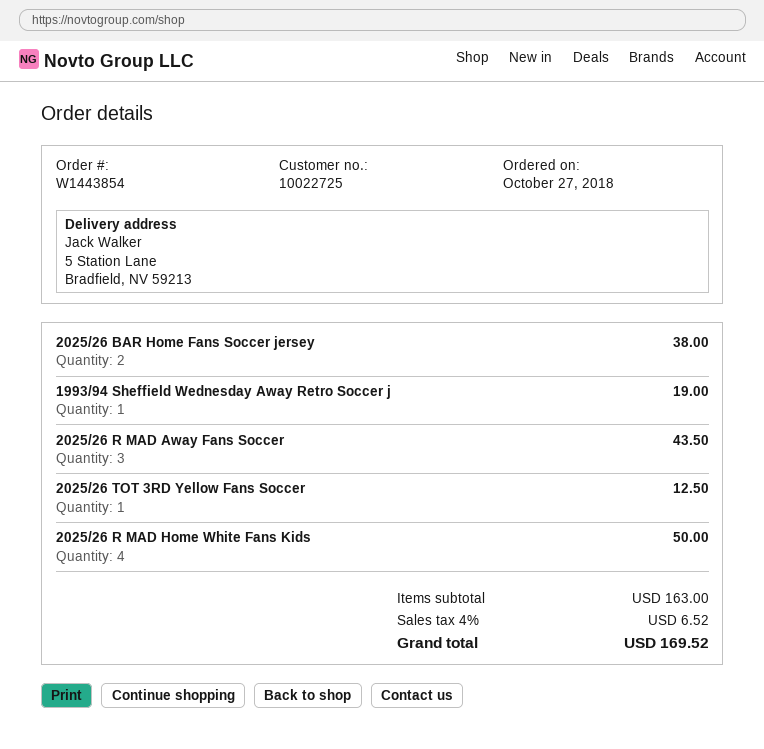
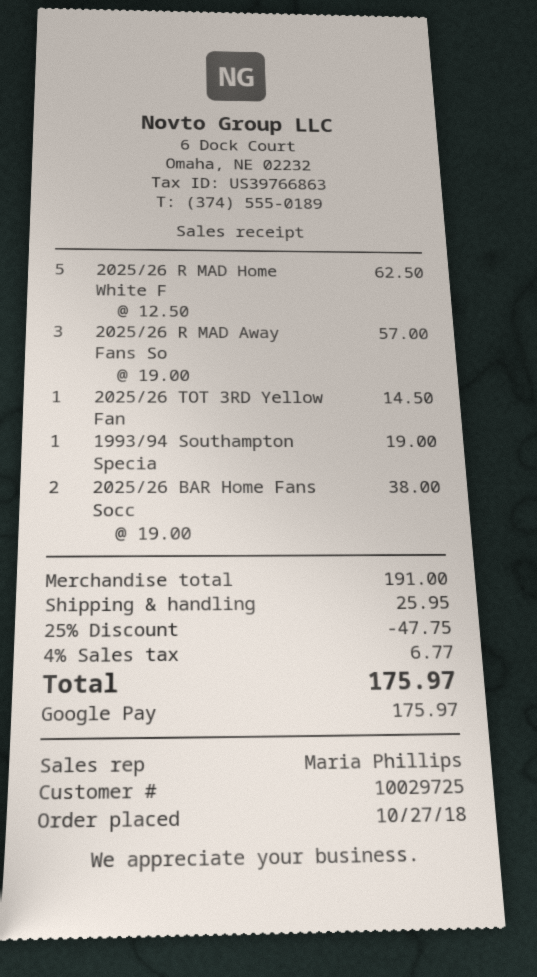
customer number: 10022725 -> 10029725
1993/94 Sheffield Wednesday Away Retro Soccer j: 1 for 19.00 -> none
2025/26 R MAD Away Fans Soccer: 3 for 43.50 -> 3 for 57.00
2025/26 TOT 3RD Yellow Fans Soccer: 1 for 12.50 -> 1 for 14.50
2025/26 R MAD Home White Fans Kids: 4 for 50.00 -> 5 for 62.50
1993/94 Southampton Specia: none -> 1 for 19.00
subtotal: 163.00 -> 191.00
discount: none -> 25% = 47.75
shipping: none -> 25.95
tax: 4% = 6.52 -> 4% = 6.77
total: 169.52 -> 175.97

